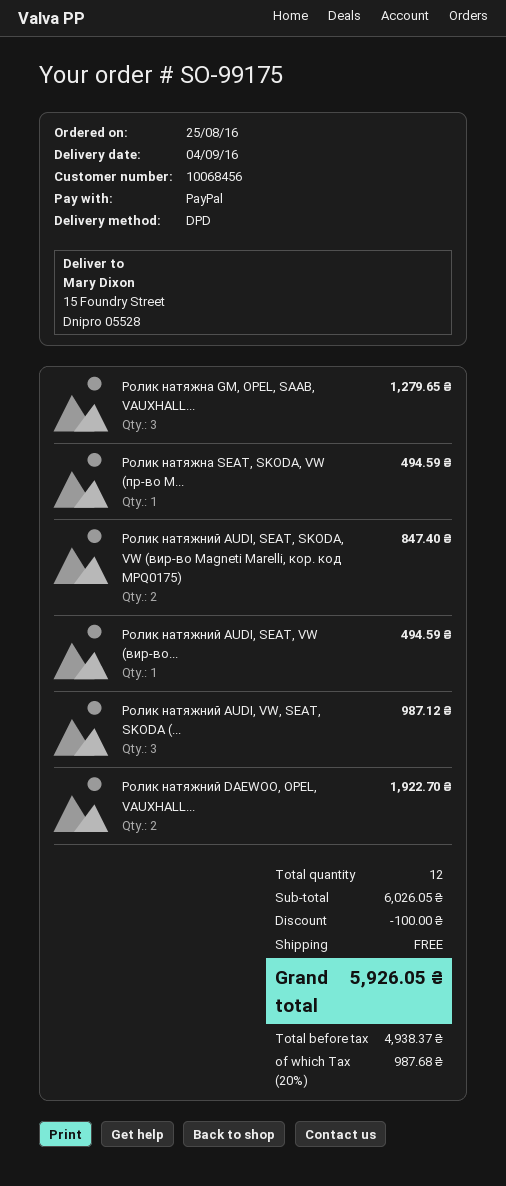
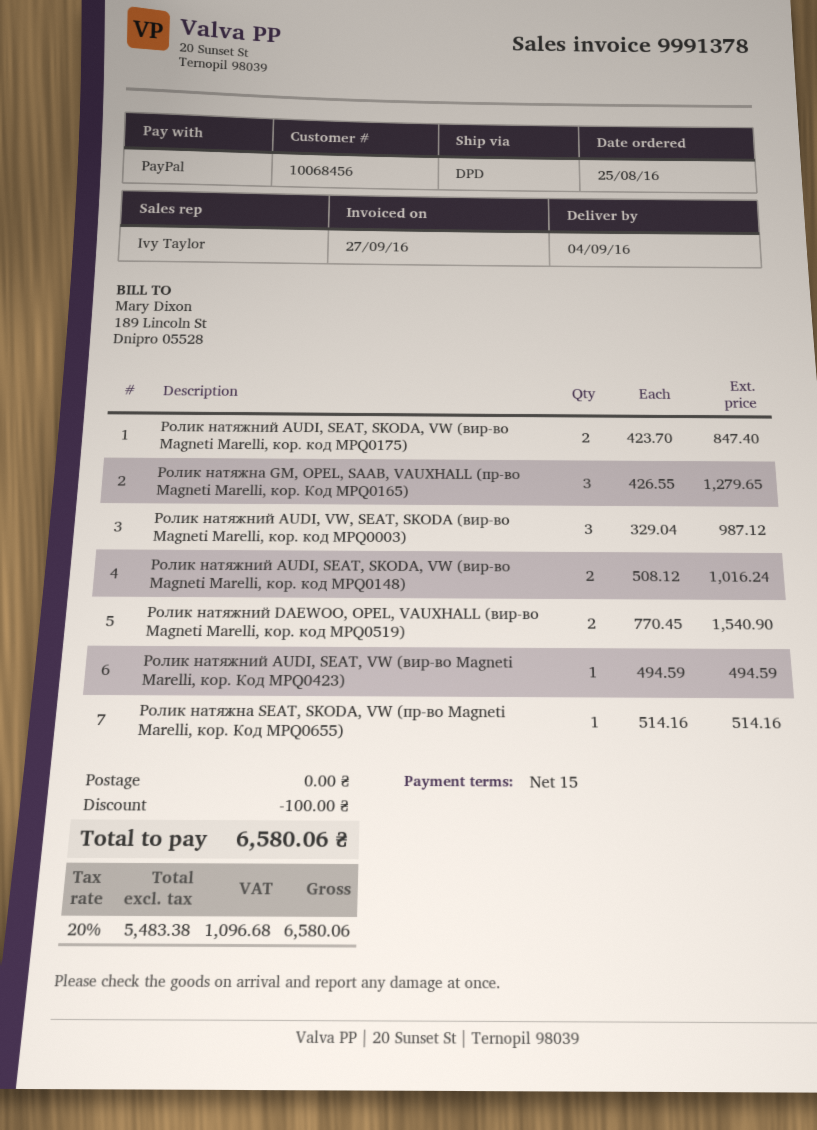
Ролик натяжна SEAT, SKODA, VW (пр-во M...: 1 for 494.59 -> 1 for 514.16
Ролик натяжний DAEWOO, OPEL, VAUXHALL...: 2 for 1922.70 -> 2 for 1540.90
Ролик натяжний AUDI, SEAT, SKODA, VW (вир-во Magneti Marelli, кор. код MPQ0148): none -> 2 for 1016.24
net: 4938.37 -> 5483.38
tax: 20% = 987.68 -> 20% = 1096.68
total: 5926.05 -> 6580.06

